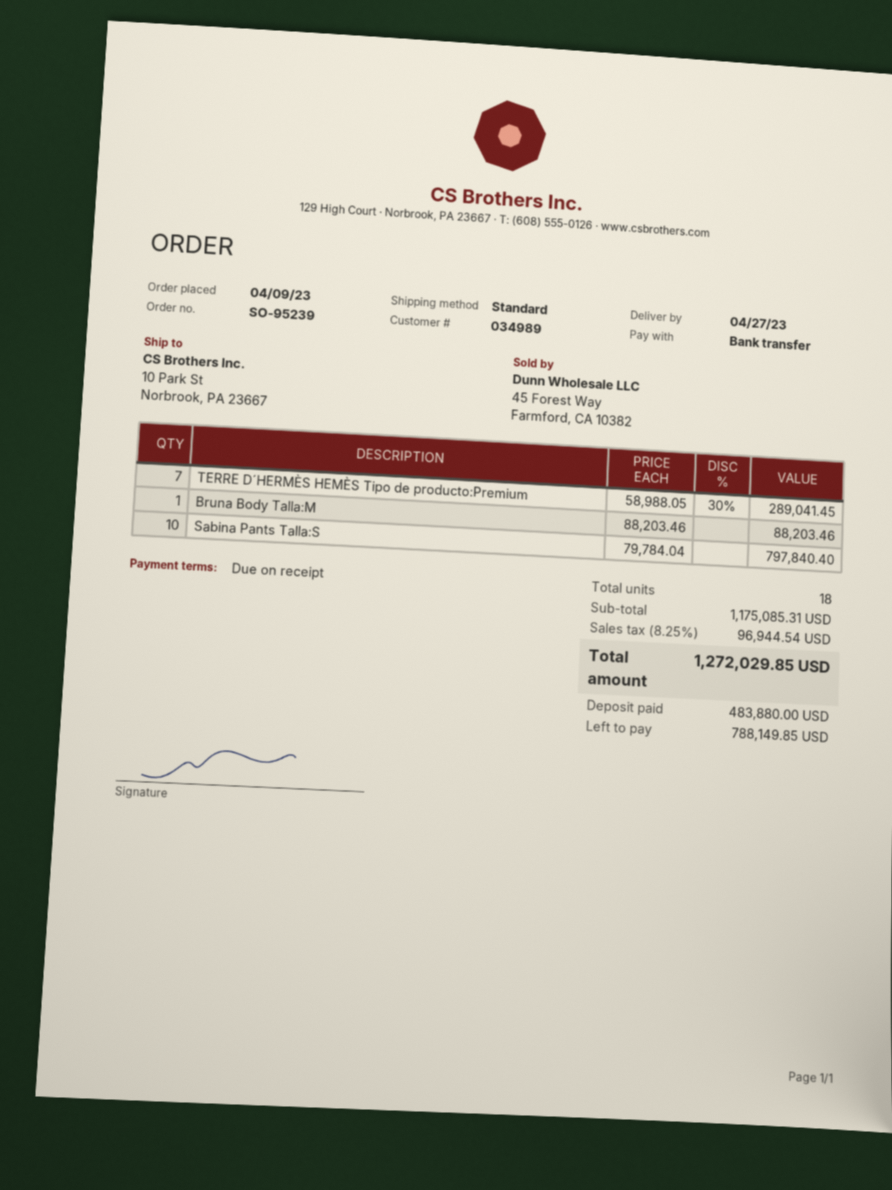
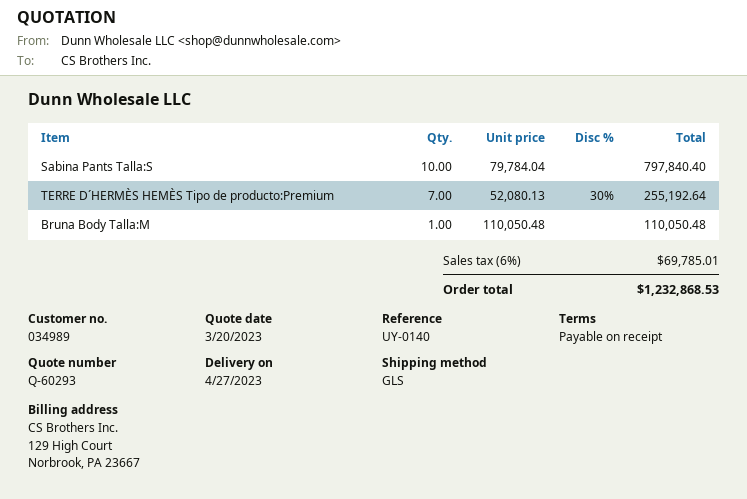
shipping method: standard -> GLS
TERRE D´HERMÈS HEMÈS Tipo de producto:Premium: 7 x 58988.05 - 30% = 289041.45 -> 7 x 52080.13 - 30% = 255192.64
Bruna Body Talla:M: 1 x 88203.46 = 88203.46 -> 1 x 110050.48 = 110050.48
tax: 8.25% = 96944.54 -> 6% = 69785.01
total: 1272029.85 -> 1232868.53

